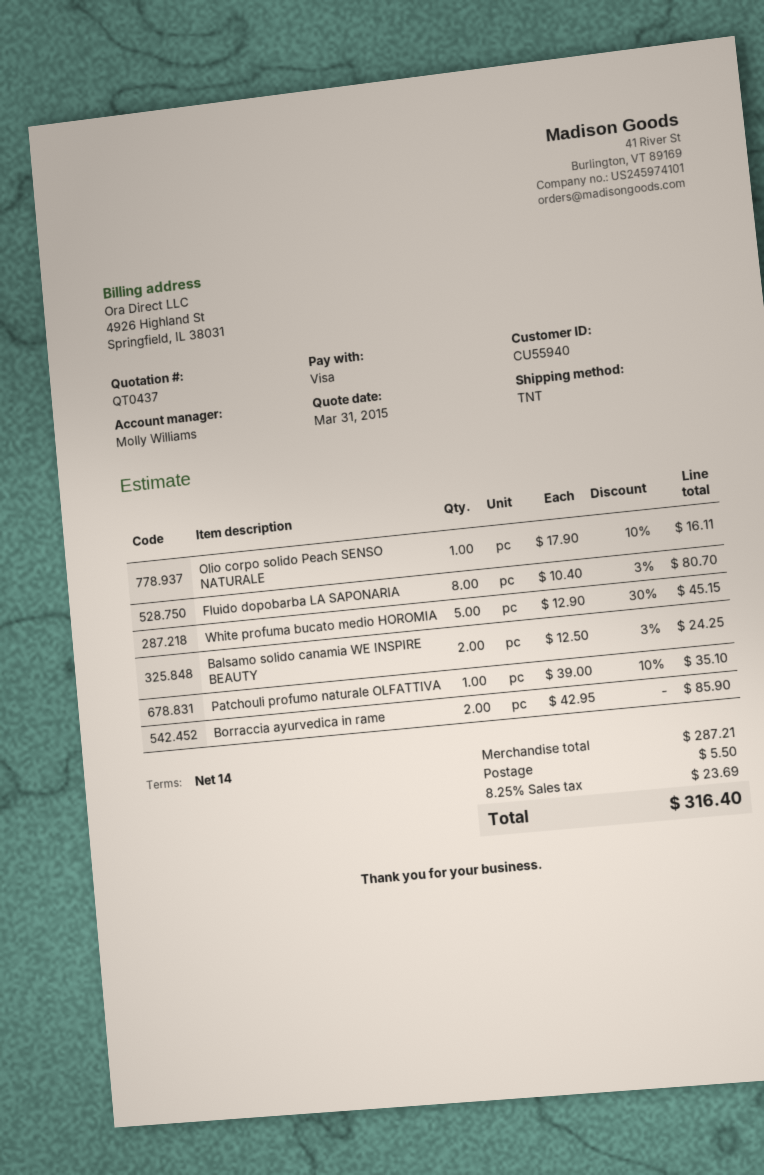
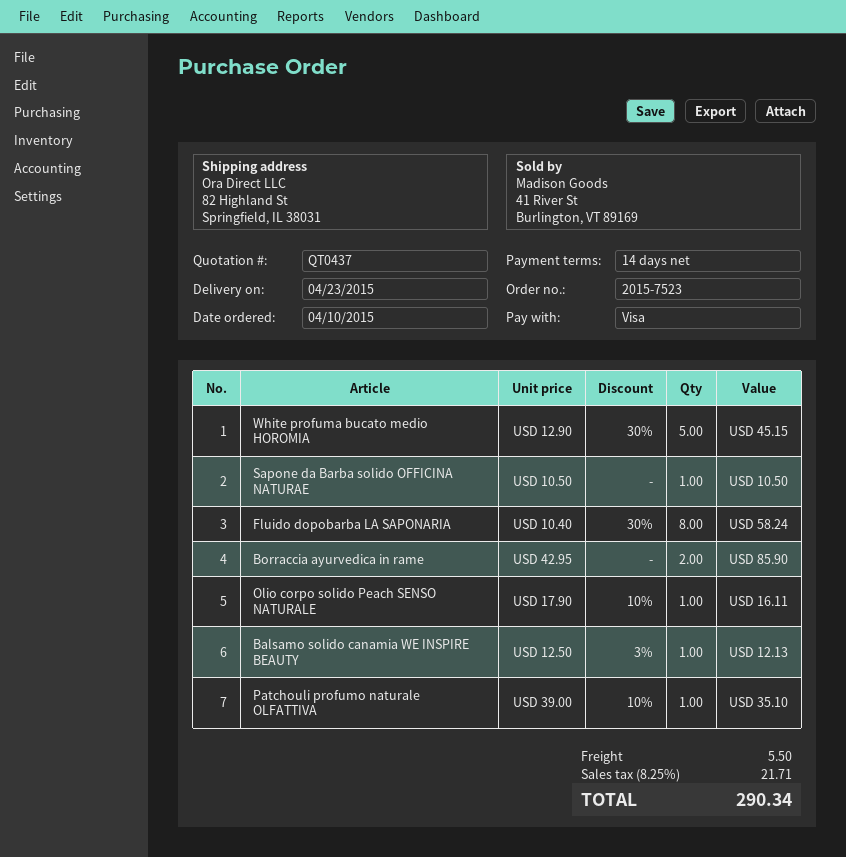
Fluido dopobarba LA SAPONARIA: 8 x 10.40 - 3% = 80.70 -> 8 x 10.40 - 30% = 58.24
Balsamo solido canamia WE INSPIRE BEAUTY: 2 x 12.50 - 3% = 24.25 -> 1 x 12.50 - 3% = 12.13
Sapone da Barba solido OFFICINA NATURAE: none -> 1 x 10.50 = 10.50
tax: 8.25% = 23.69 -> 8.25% = 21.71
total: 316.40 -> 290.34

